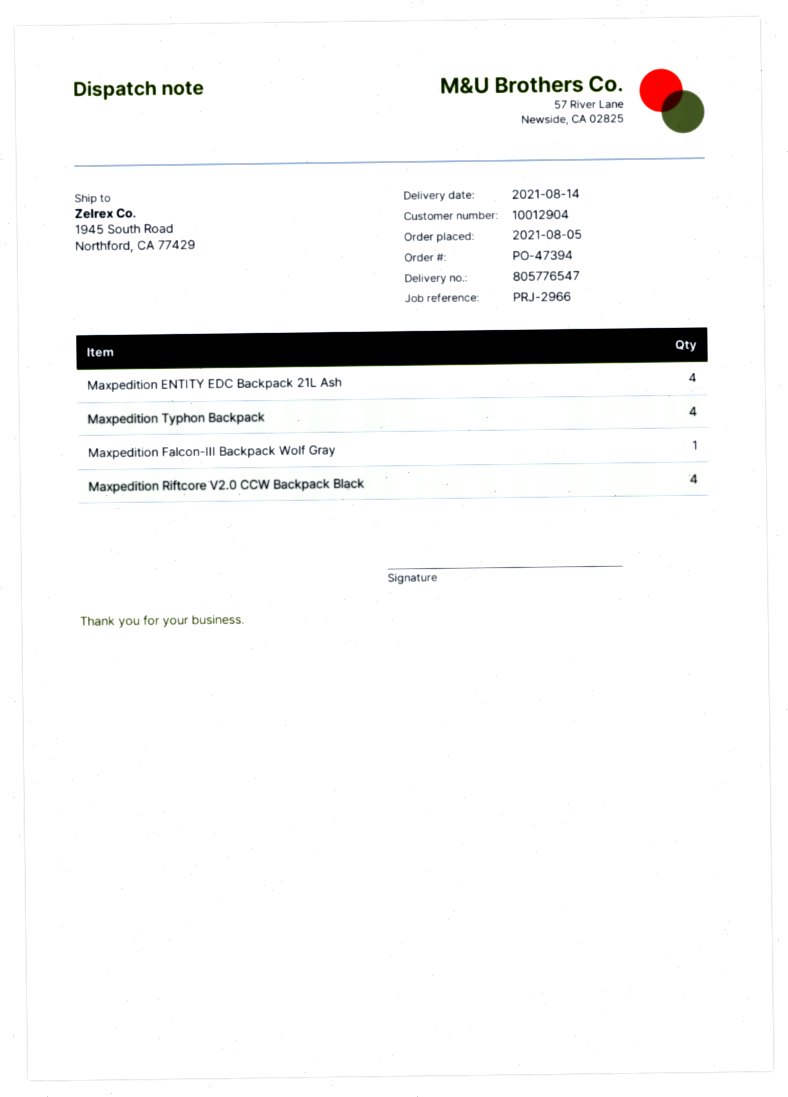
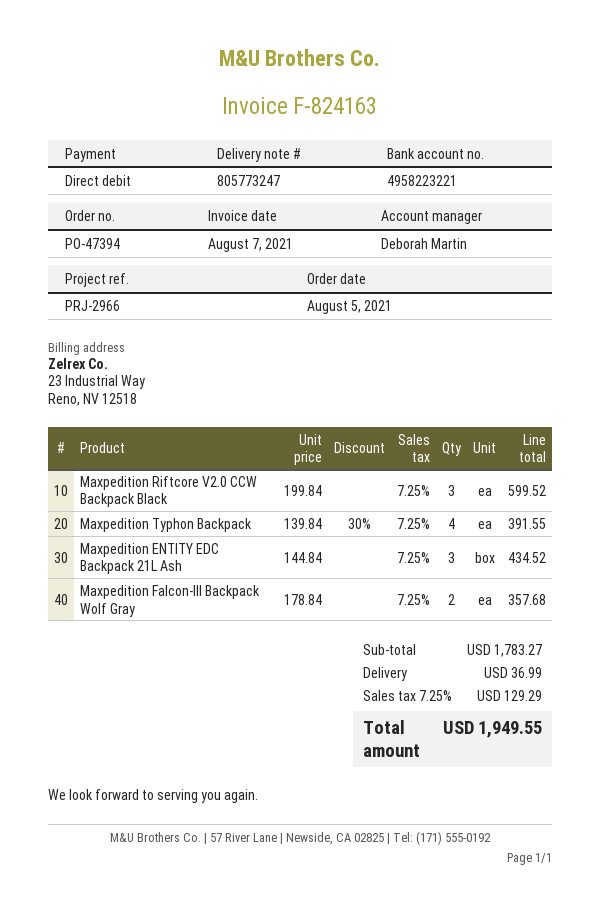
delivery note number: 805776547 -> 805773247
Maxpedition ENTITY EDC Backpack 21L Ash: 4 -> 3
Maxpedition Falcon-III Backpack Wolf Gray: 1 -> 2
Maxpedition Riftcore V2.0 CCW Backpack Black: 4 -> 3

